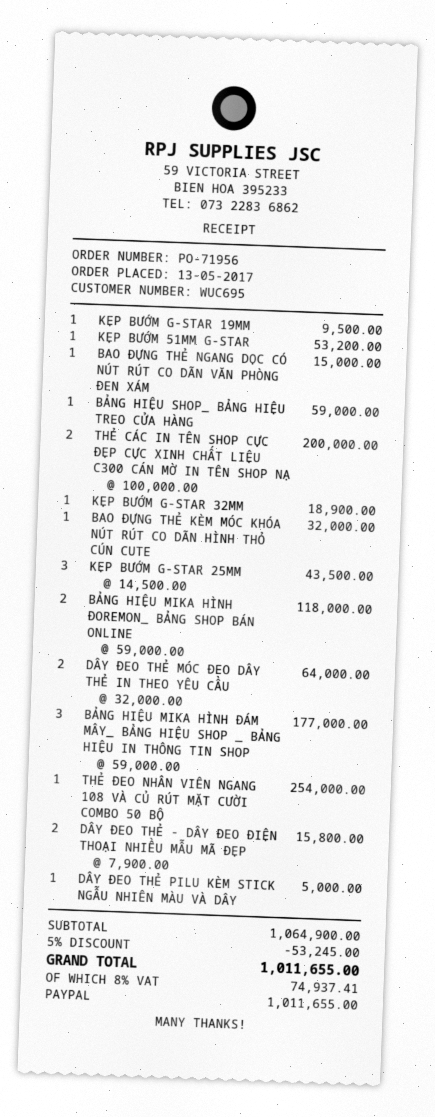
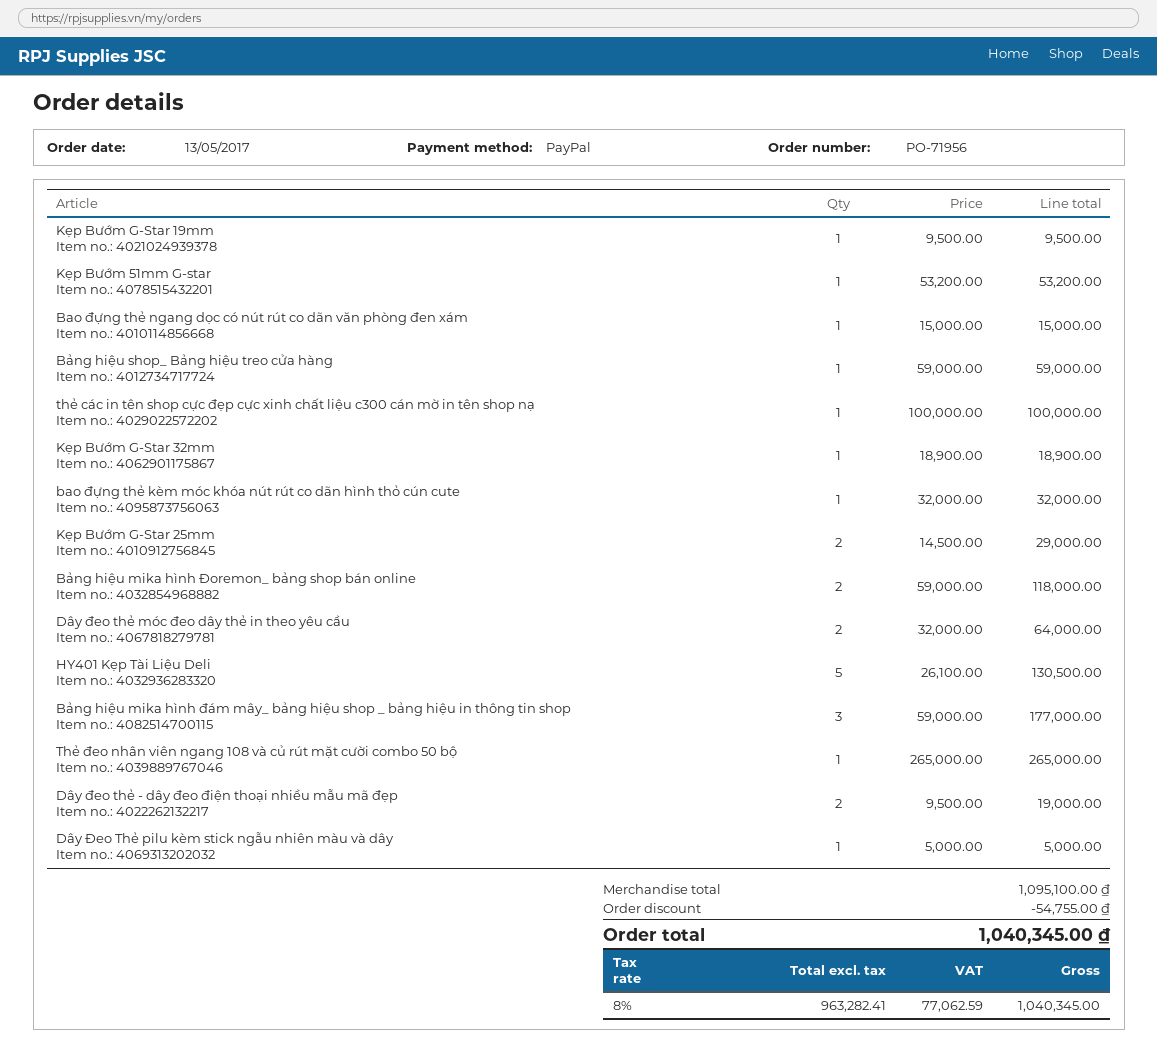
THẺ CÁC IN TÊN SHOP CỰC ĐẸP CỰC XINH CHẤT LIỆU C300 CÁN MỜ IN TÊN SHOP NẠ: 2 x 100000.00 = 200000.00 -> 1 x 100000.00 = 100000.00
KẸP BƯỚM G-STAR 25MM: 3 x 14500.00 = 43500.00 -> 2 x 14500.00 = 29000.00
THẺ ĐEO NHÂN VIÊN NGANG 108 VÀ CỦ RÚT MẶT CƯỜI COMBO 50 BỘ: 1 x 254000.00 = 254000.00 -> 1 x 265000.00 = 265000.00
DÂY ĐEO THẺ - DÂY ĐEO ĐIỆN THOẠI NHIỀU MẪU MÃ ĐẸP: 2 x 7900.00 = 15800.00 -> 2 x 9500.00 = 19000.00
HY401 Kẹp Tài Liệu Deli: none -> 5 x 26100.00 = 130500.00
subtotal: 1064900.00 -> 1095100.00
discount: 53245.00 -> 54755.00
tax: 8% = 74937.41 -> 8% = 77062.59
total: 1011655.00 -> 1040345.00

